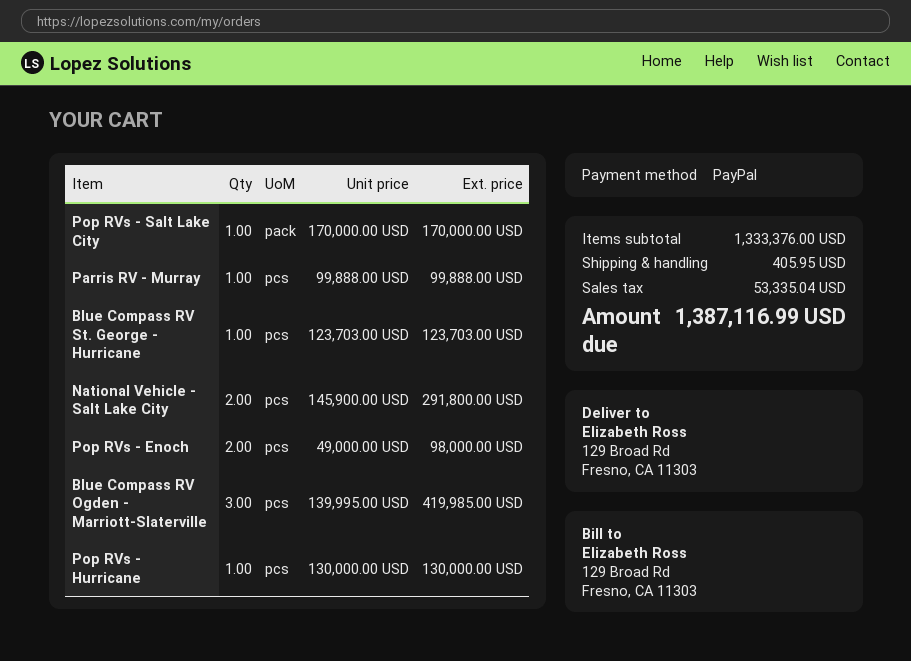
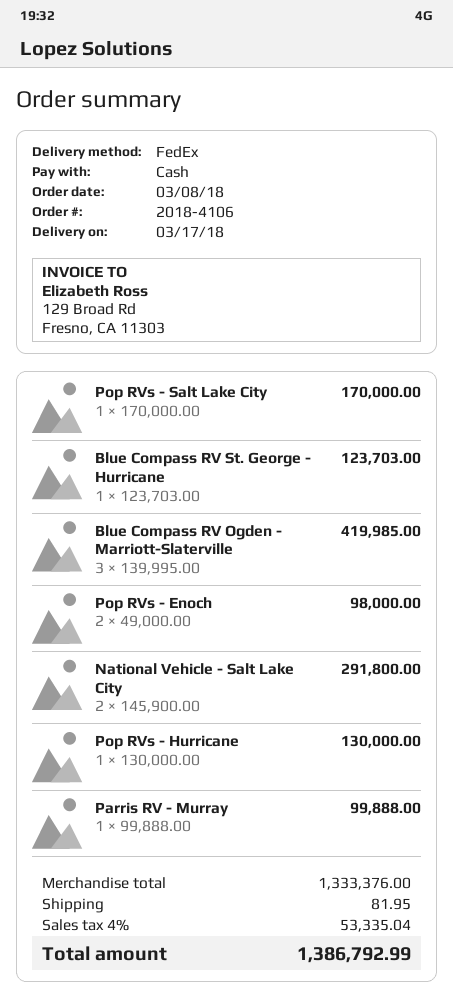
payment method: PayPal -> cash
shipping: 405.95 -> 81.95
total: 1387116.99 -> 1386792.99

